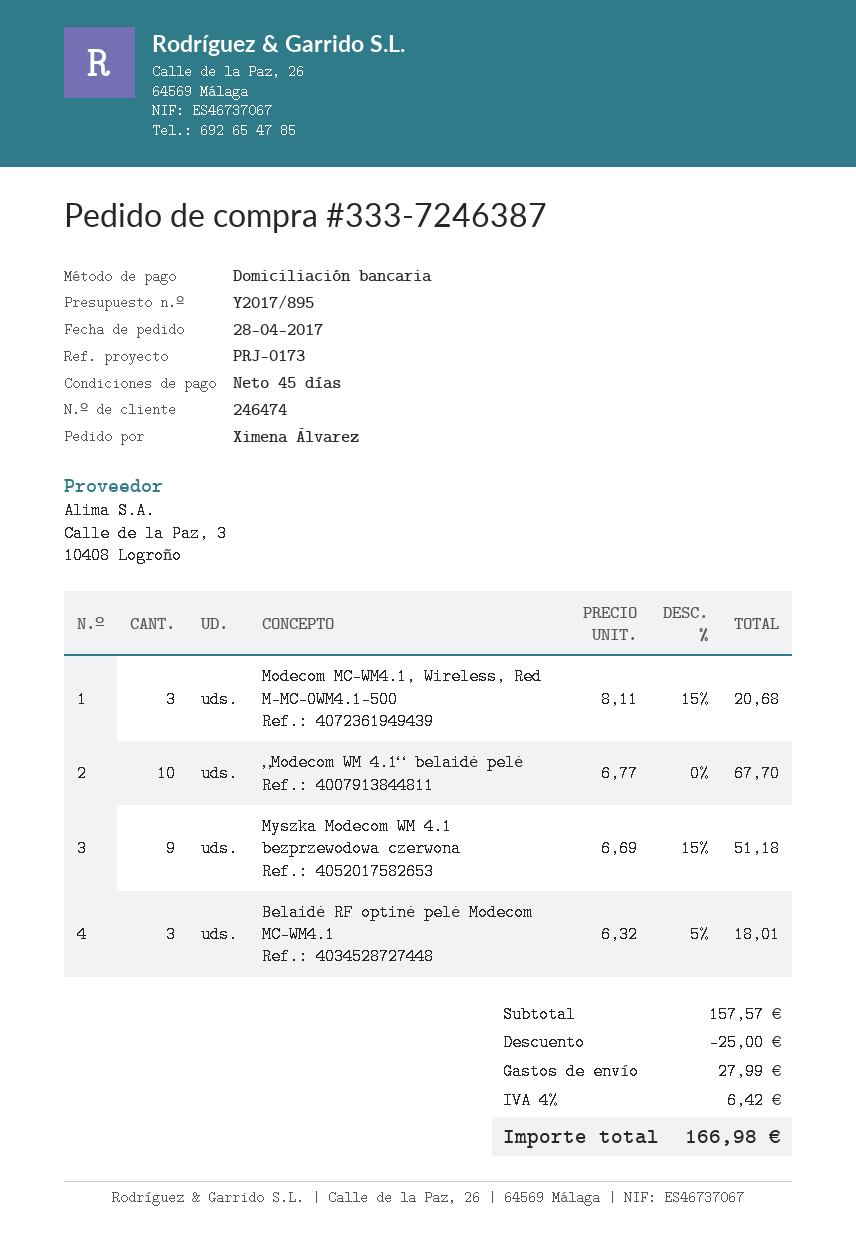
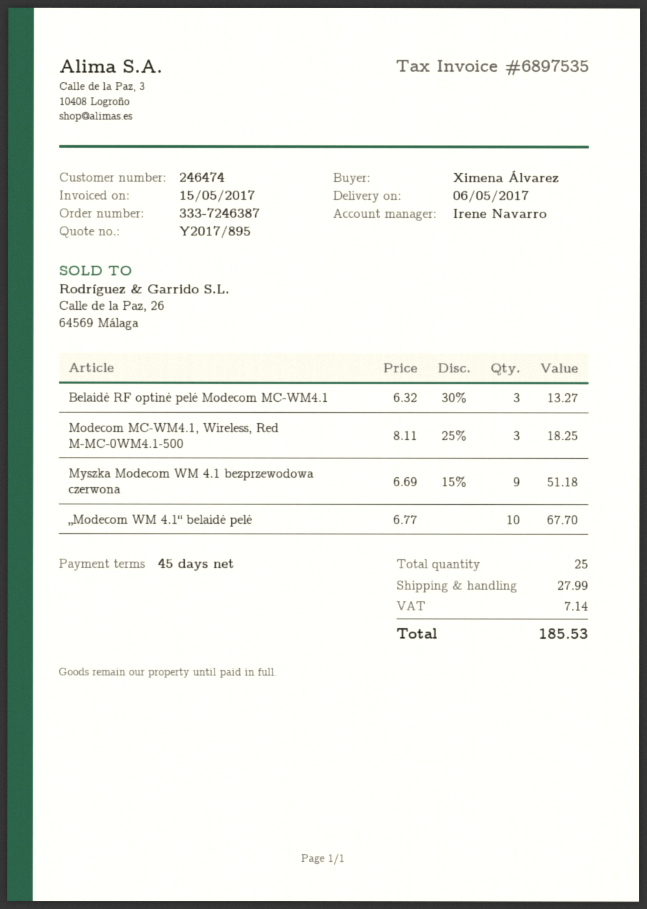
Modecom MC-WM4.1, Wireless, Red M-MC-0WM4.1-500: 3 x 8.11 - 15% = 20.68 -> 3 x 8.11 - 25% = 18.25
Belaidė RF optinė pelė Modecom MC-WM4.1: 3 x 6.32 - 5% = 18.01 -> 3 x 6.32 - 30% = 13.27
discount: 25.00 -> none
tax: 6.42 -> 7.14
total: 166.98 -> 185.53

